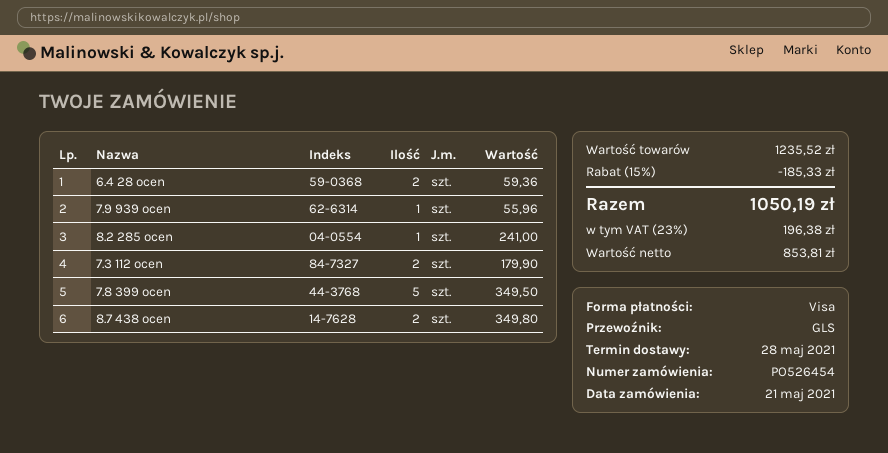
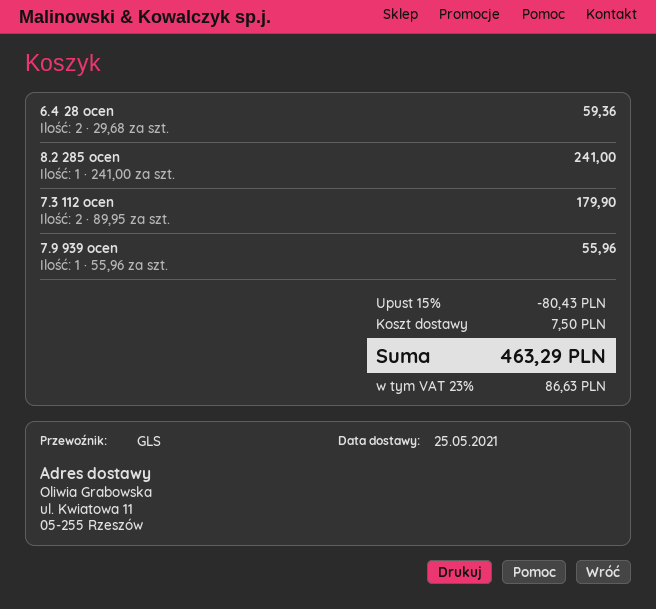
delivery date: 2021-05-28 -> 2021-05-25
7.8 399 ocen: 5 for 349.50 -> none
8.7 438 ocen: 2 for 349.80 -> none
discount: 15% = 185.33 -> 15% = 80.43
shipping: none -> 7.50
tax: 23% = 196.38 -> 23% = 86.63
total: 1050.19 -> 463.29

